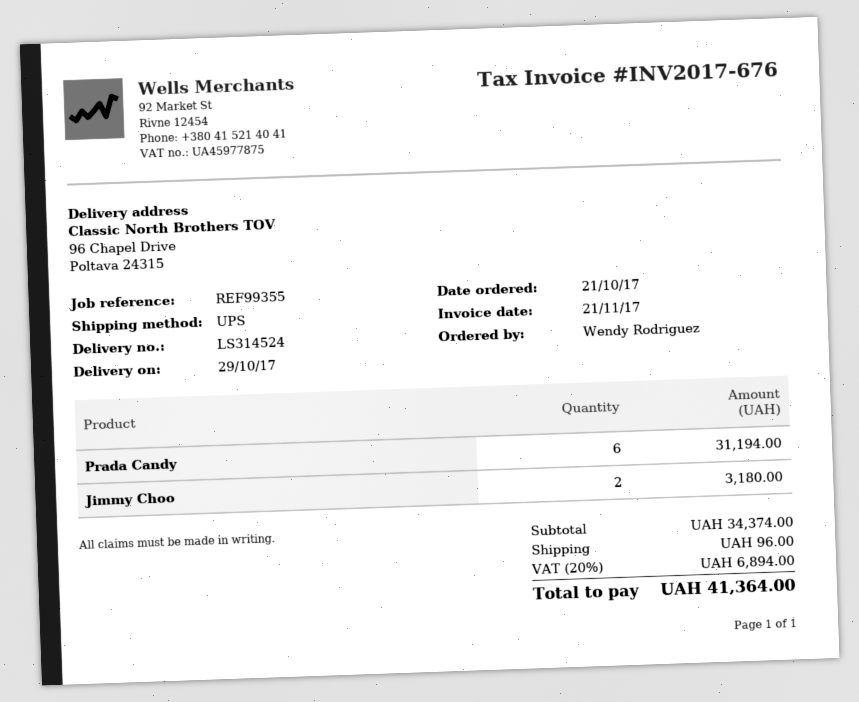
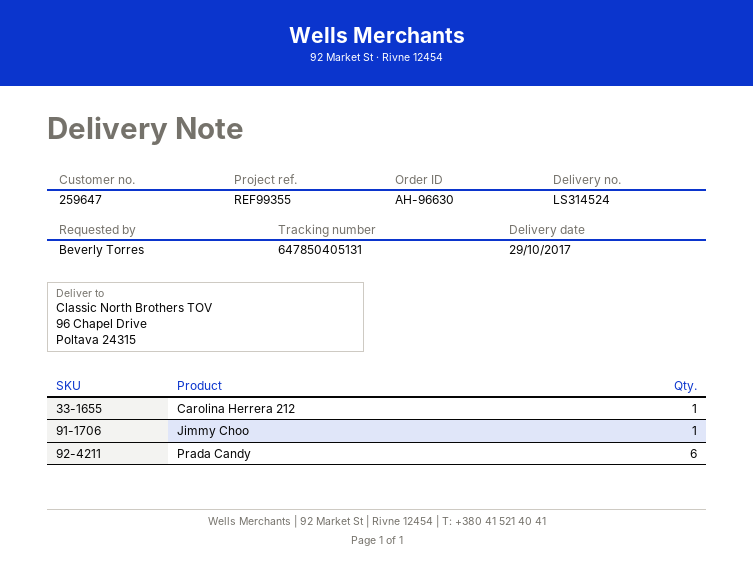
ordered by: Wendy Rodriguez -> Beverly Torres
Jimmy Choo: 2 -> 1
Carolina Herrera 212: none -> 1

